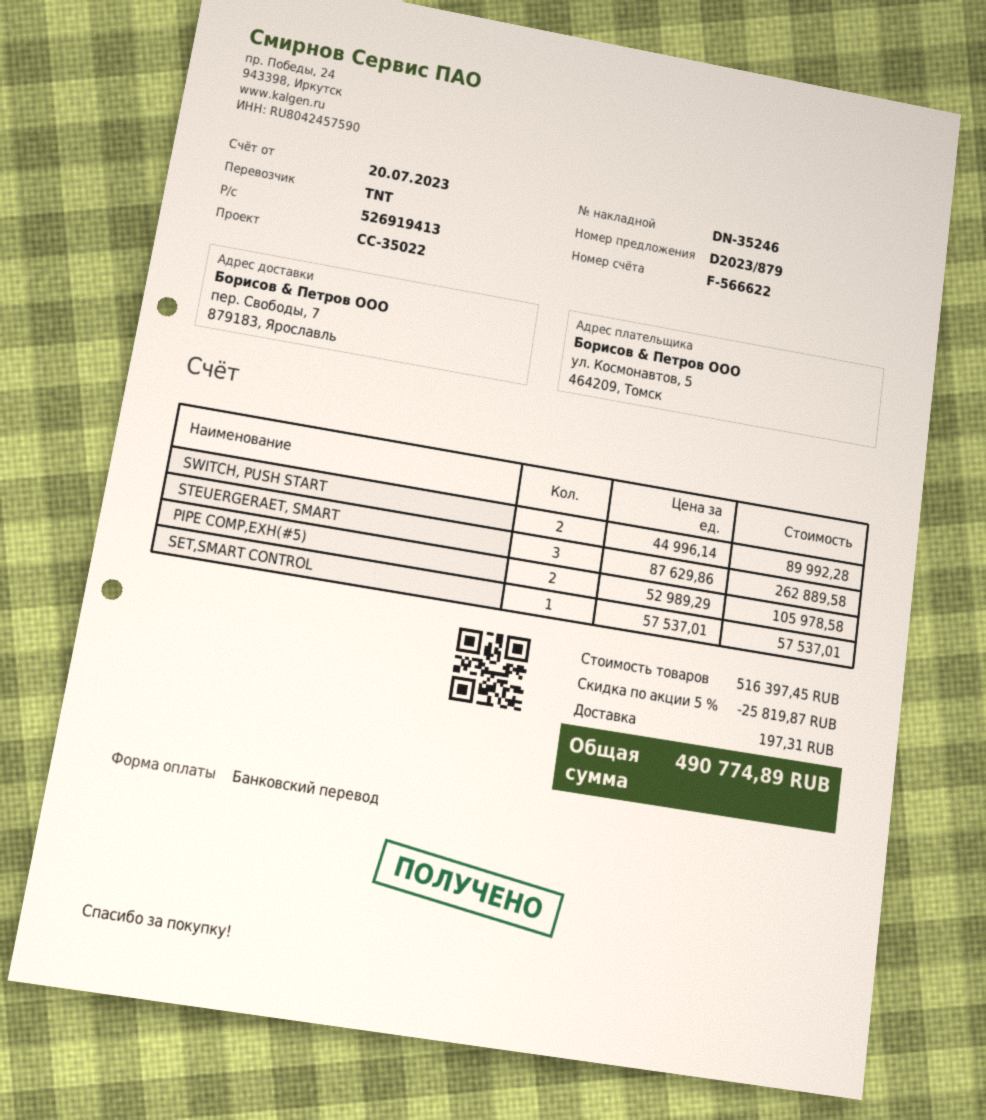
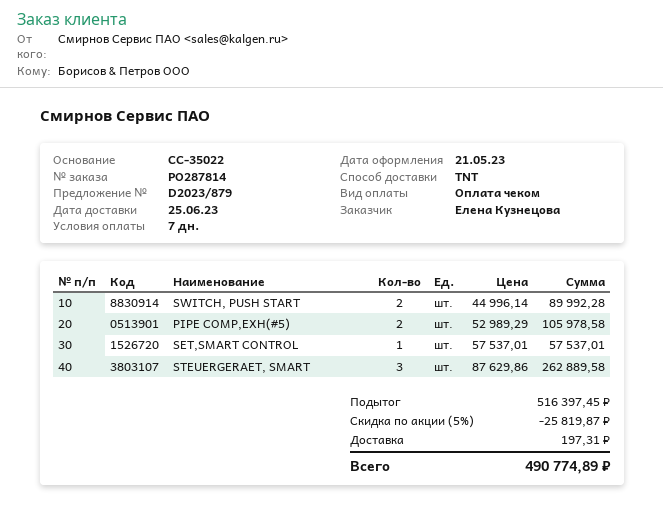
payment method: bank transfer -> cheque

